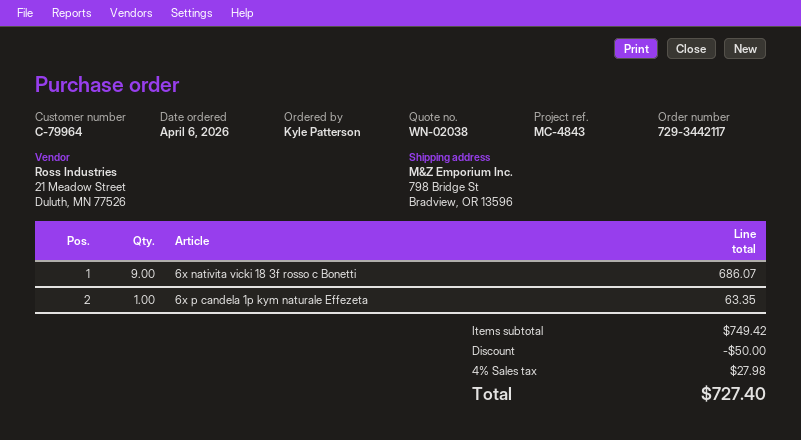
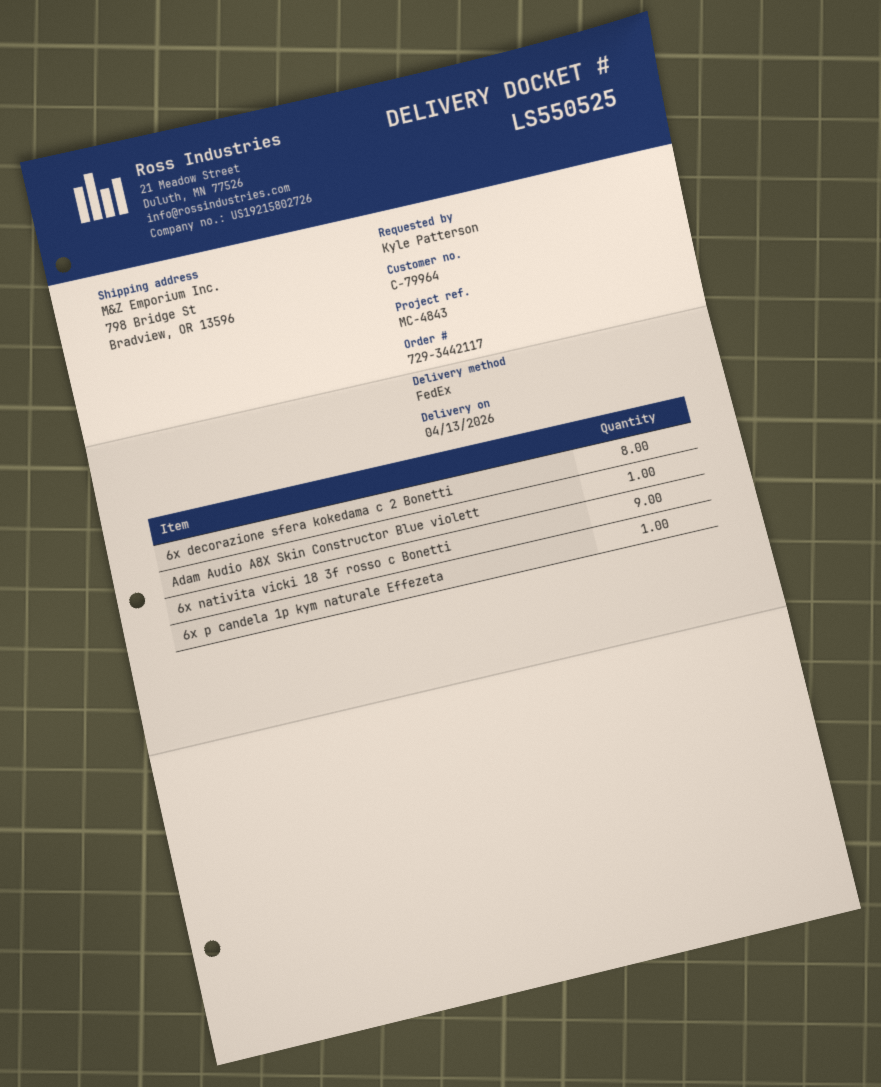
6x decorazione sfera kokedama c 2 Bonetti: none -> 8
Adam Audio A8X Skin Constructor Blue violett: none -> 1

